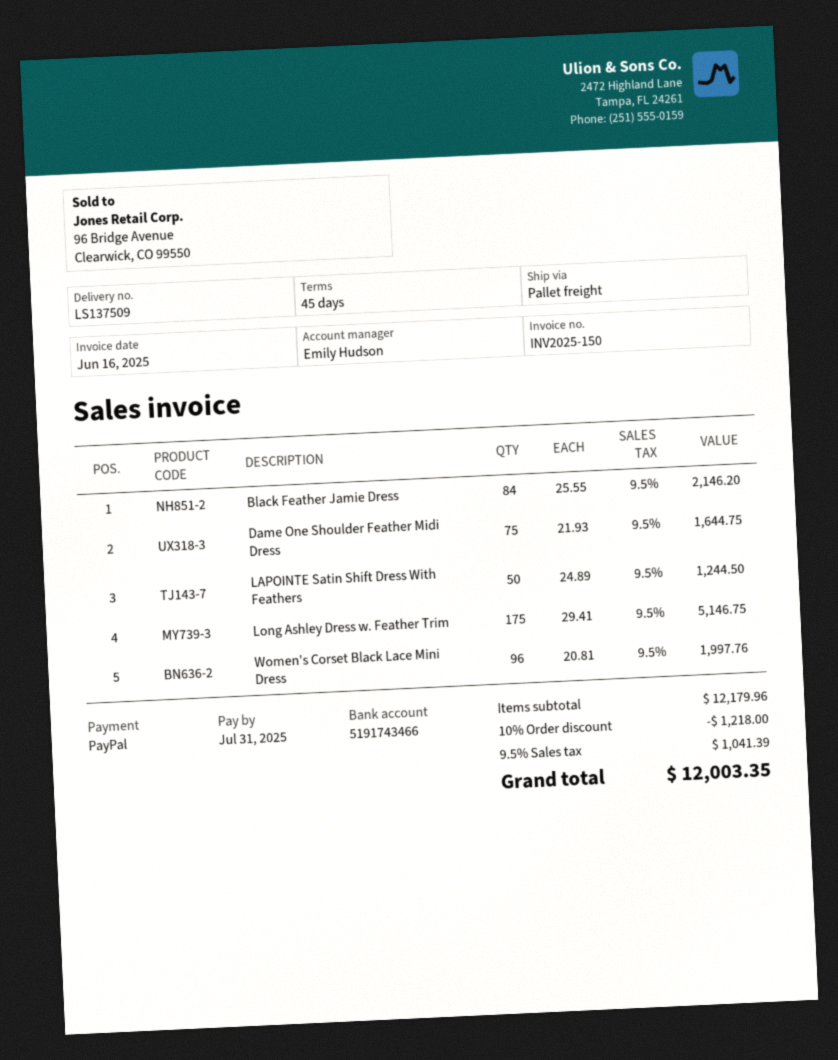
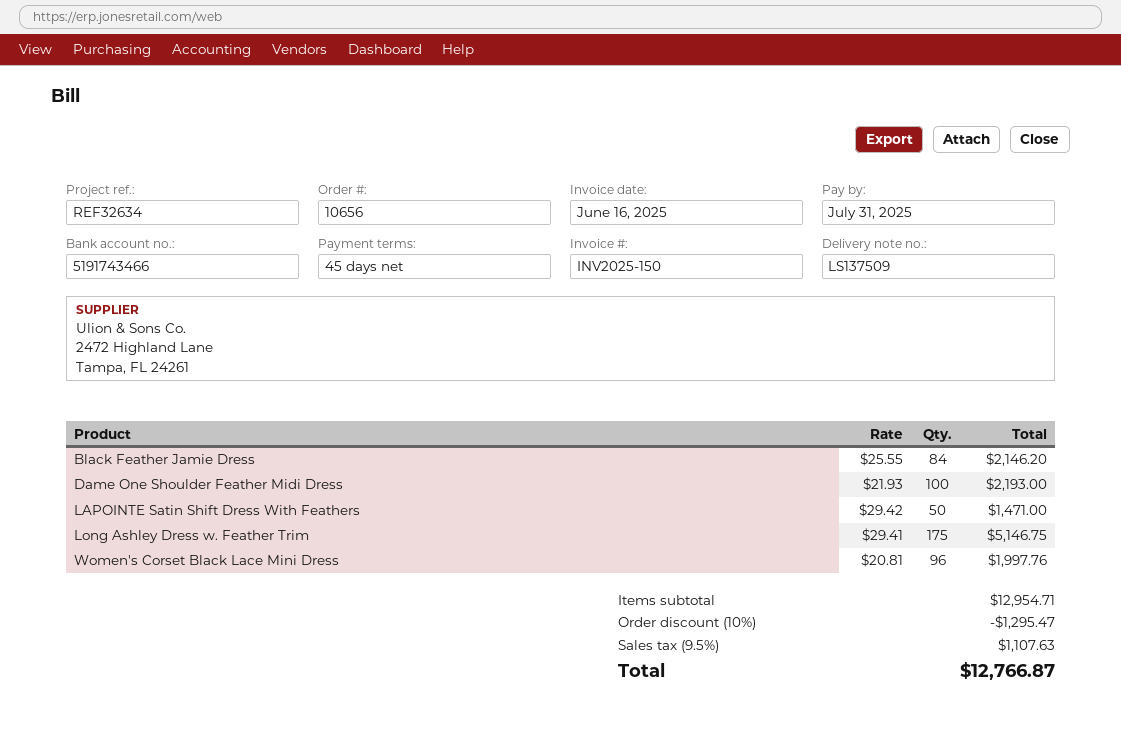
Dame One Shoulder Feather Midi Dress: 75 x 21.93 = 1644.75 -> 100 x 21.93 = 2193.00
LAPOINTE Satin Shift Dress With Feathers: 50 x 24.89 = 1244.50 -> 50 x 29.42 = 1471.00
subtotal: 12179.96 -> 12954.71
discount: 10% = 1218.00 -> 10% = 1295.47
tax: 9.5% = 1041.39 -> 9.5% = 1107.63
total: 12003.35 -> 12766.87

